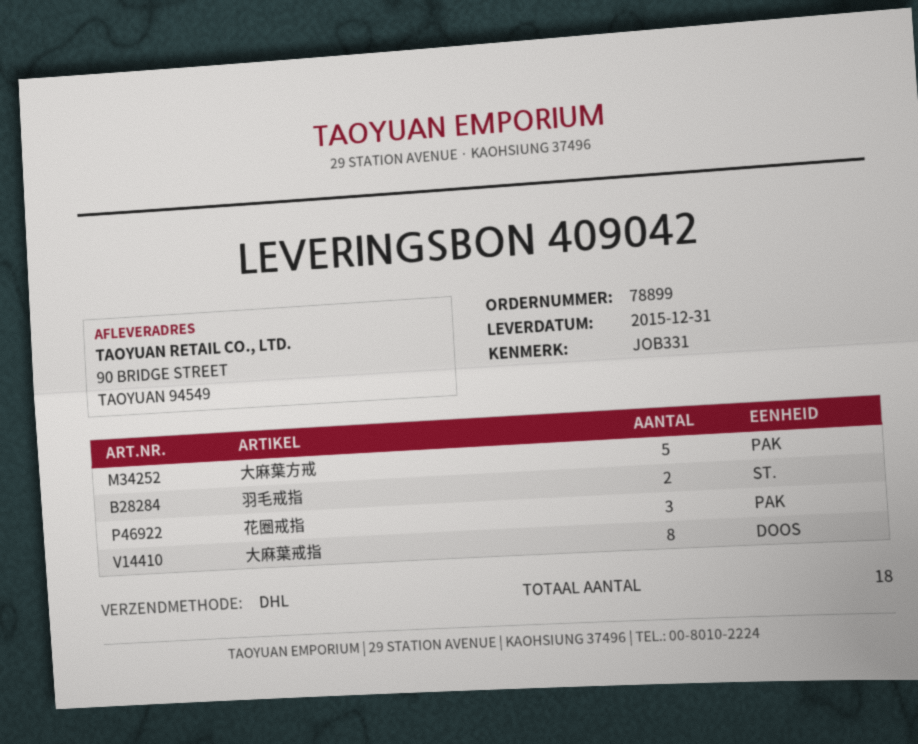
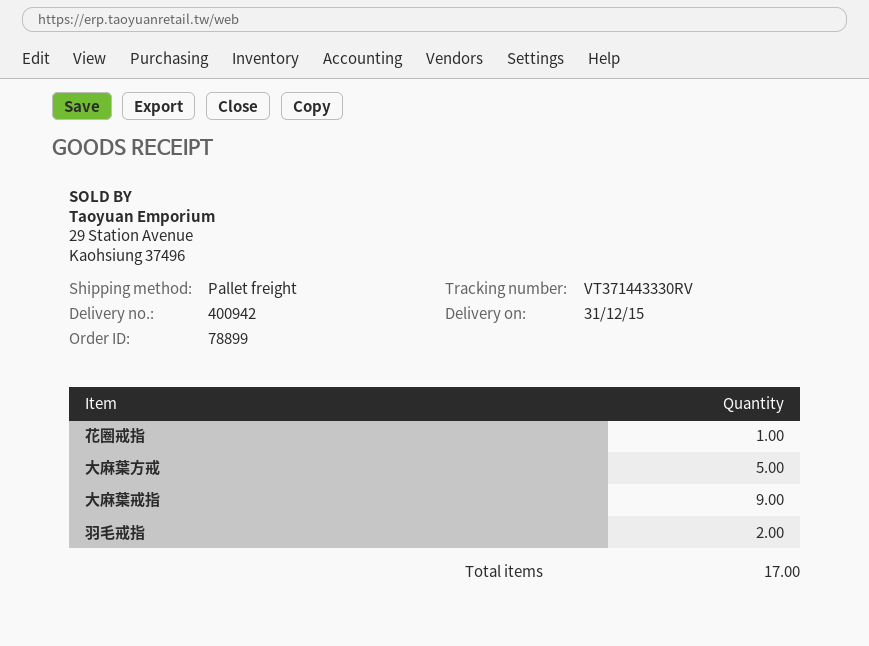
delivery note number: 409042 -> 400942
shipping method: DHL -> pallet freight
花圈戒指: 3 -> 1
大麻葉戒指: 8 -> 9
total quantity: 18 -> 17

